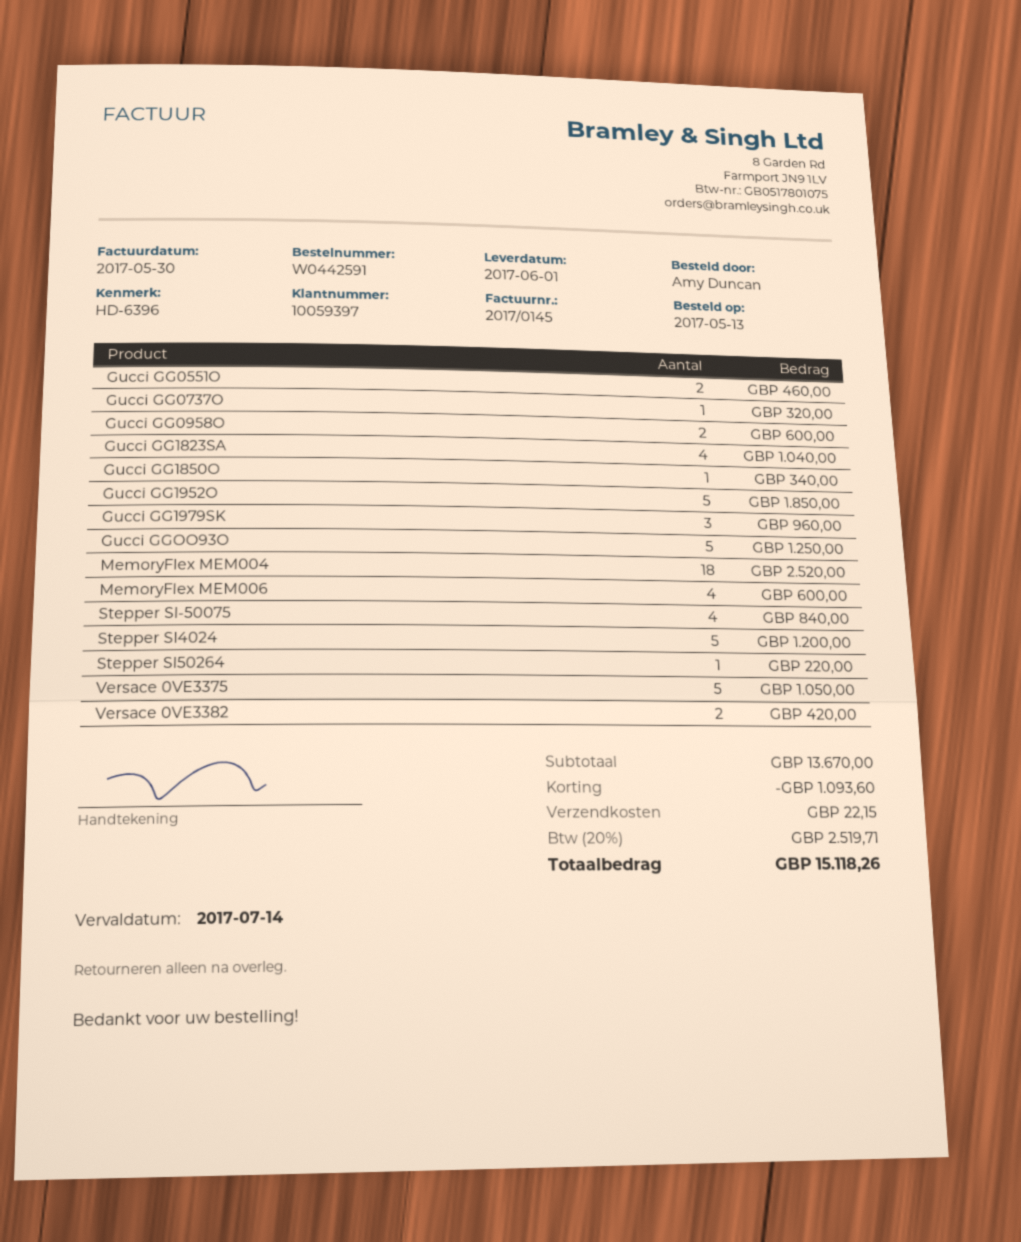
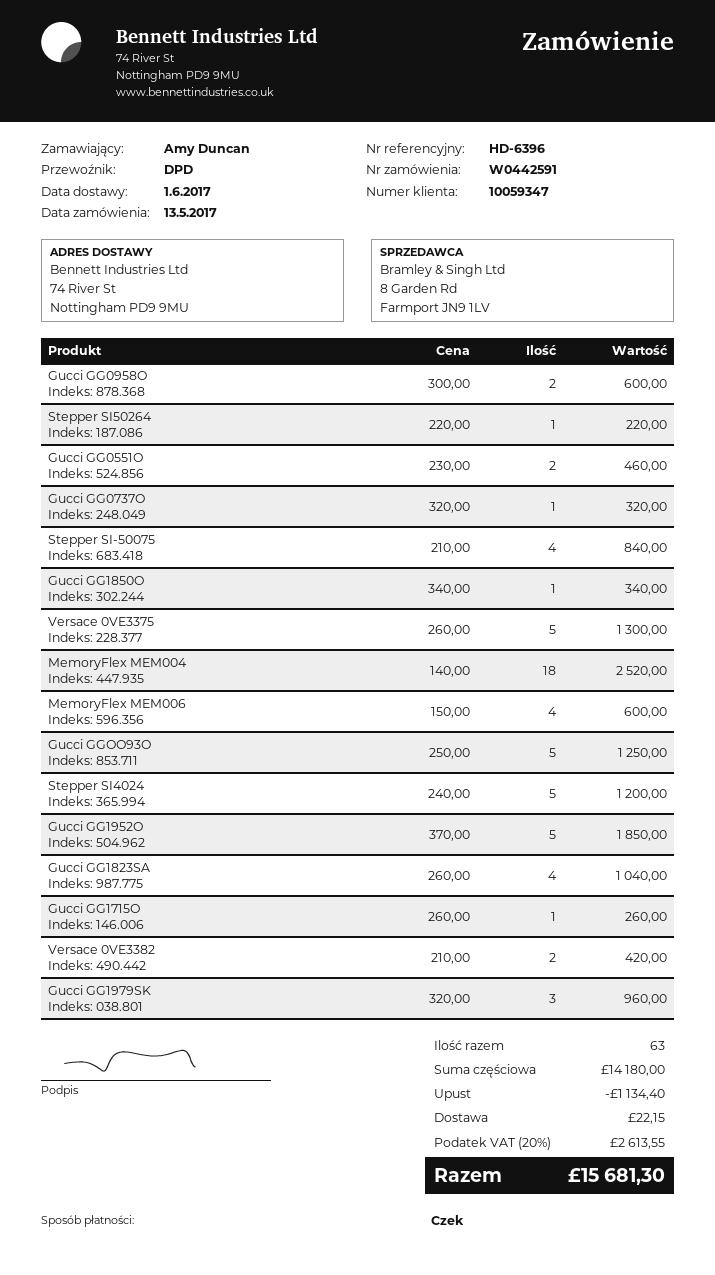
customer number: 10059397 -> 10059347
Versace 0VE3375: 5 for 1050.00 -> 5 for 1300.00
Gucci GG1715O: none -> 1 for 260.00
subtotal: 13670.00 -> 14180.00
discount: 1093.60 -> 1134.40
tax: 20% = 2519.71 -> 20% = 2613.55
total: 15118.26 -> 15681.30

